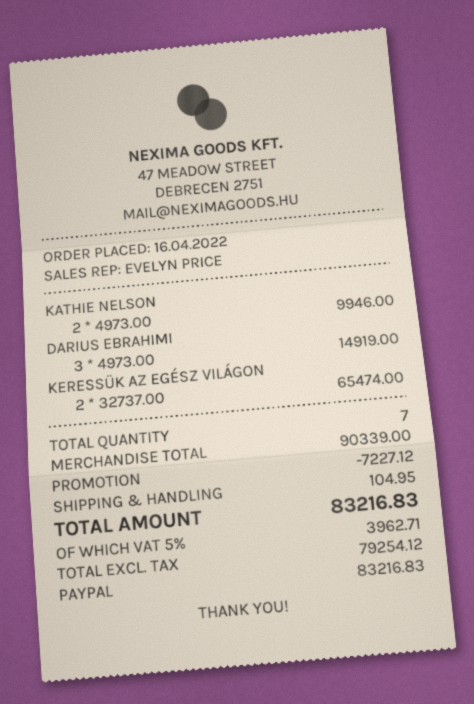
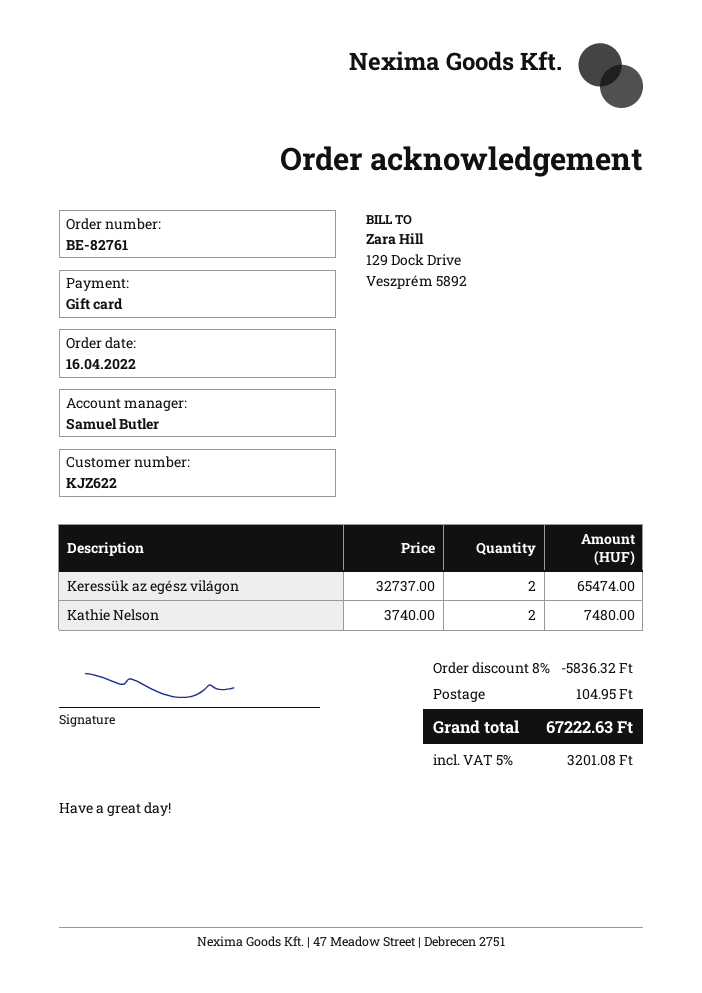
sales rep: EVELYN PRICE -> Samuel Butler
payment method: PayPal -> gift card
KATHIE NELSON: 2 x 4973.00 = 9946.00 -> 2 x 3740.00 = 7480.00
DARIUS EBRAHIMI: 3 x 4973.00 = 14919.00 -> none
discount: 7227.12 -> 5836.32
tax: 5% = 3962.71 -> 5% = 3201.08
total: 83216.83 -> 67222.63

